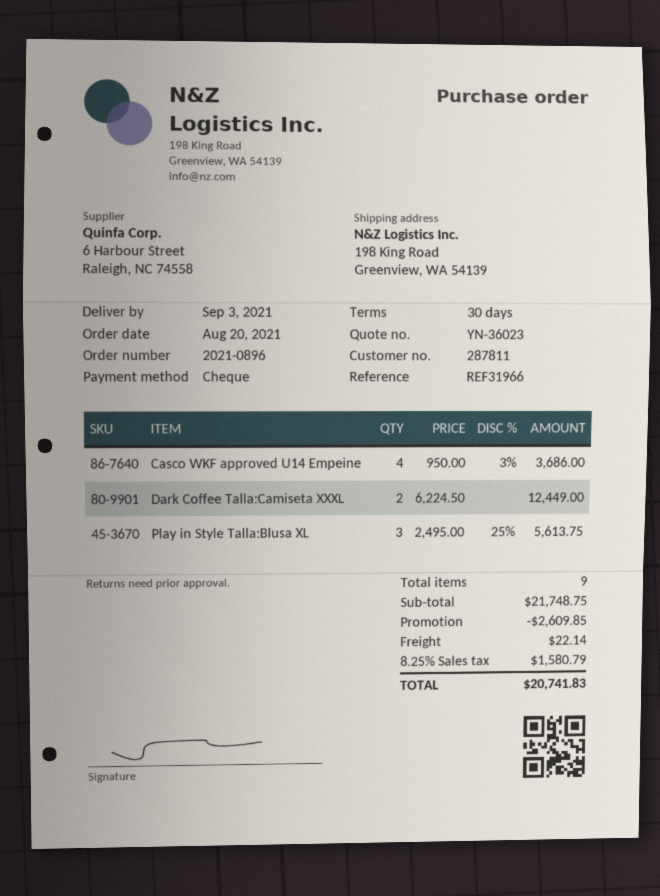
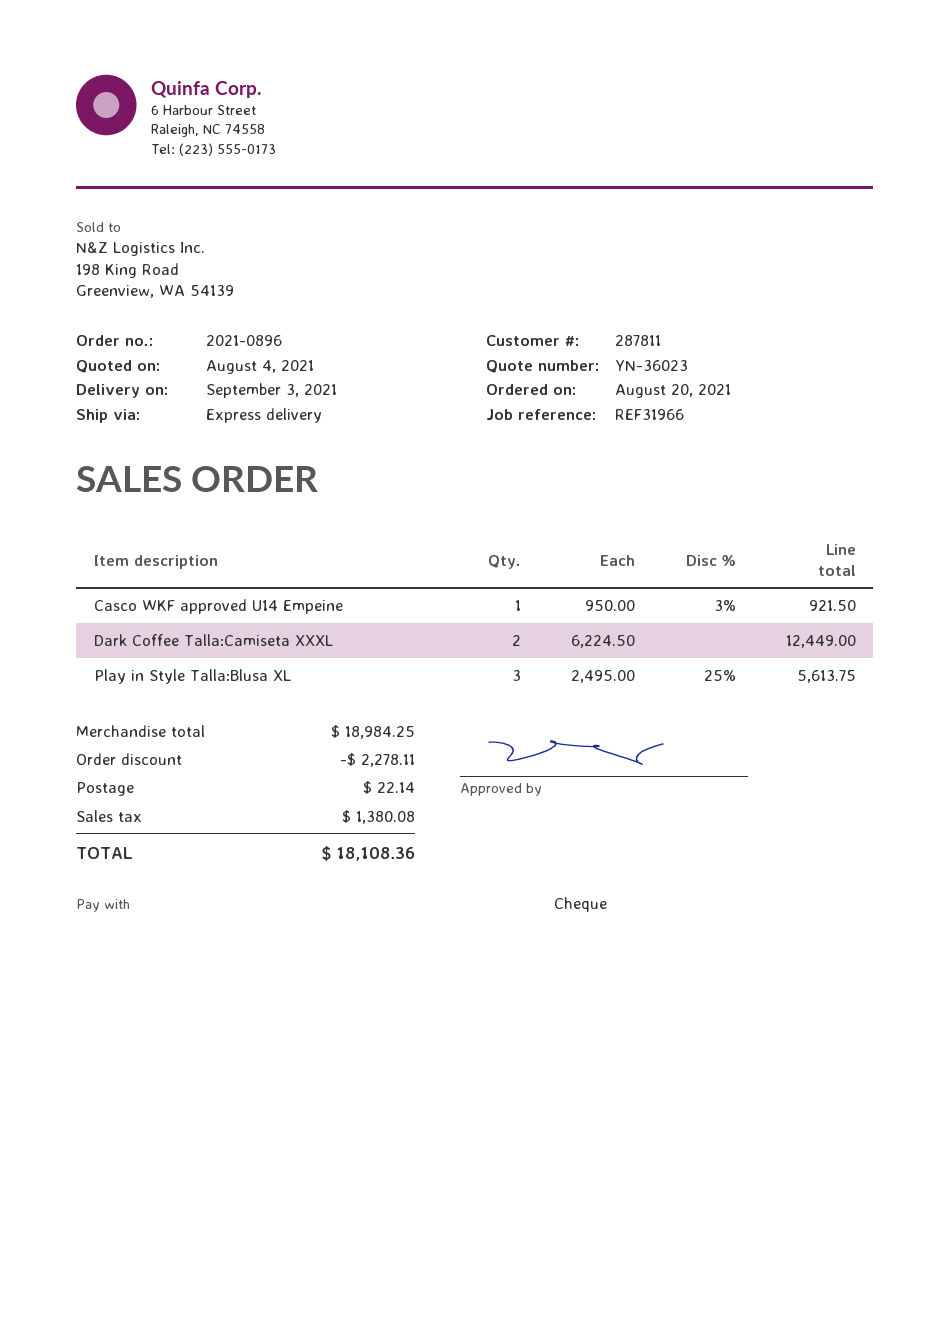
Casco WKF approved U14 Empeine: 4 x 950.00 - 3% = 3686.00 -> 1 x 950.00 - 3% = 921.50
subtotal: 21748.75 -> 18984.25
discount: 2609.85 -> 2278.11
tax: 1580.79 -> 1380.08
total: 20741.83 -> 18108.36

